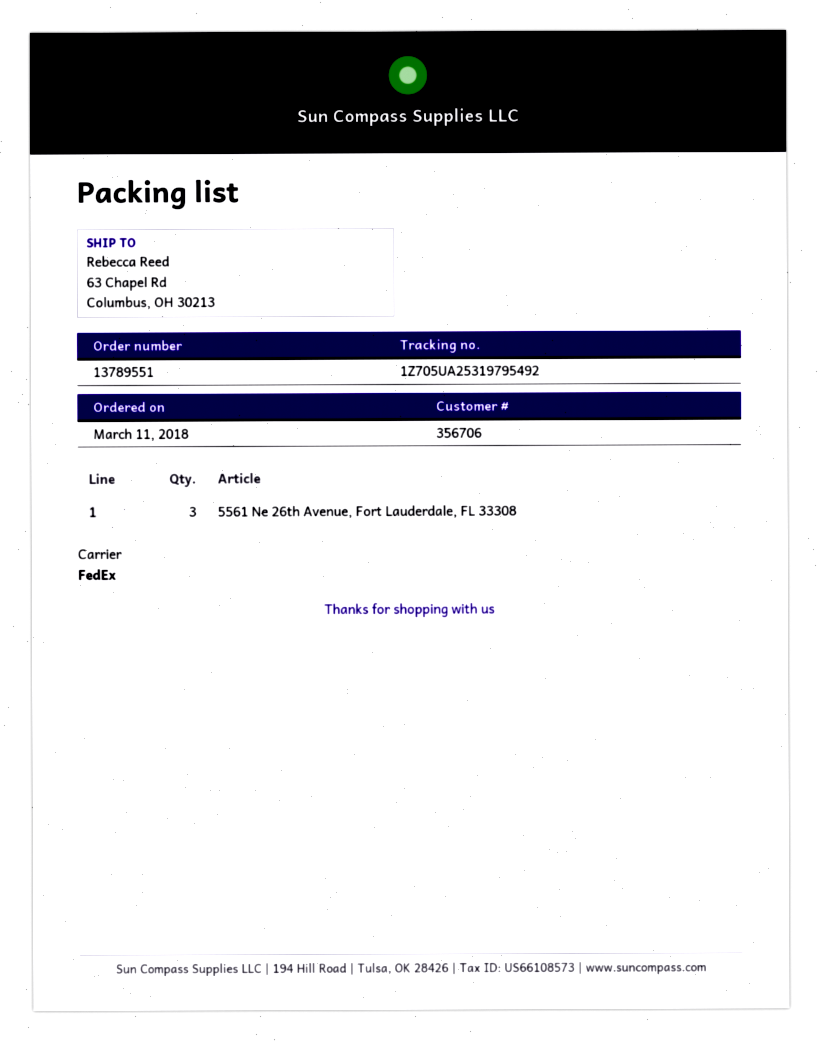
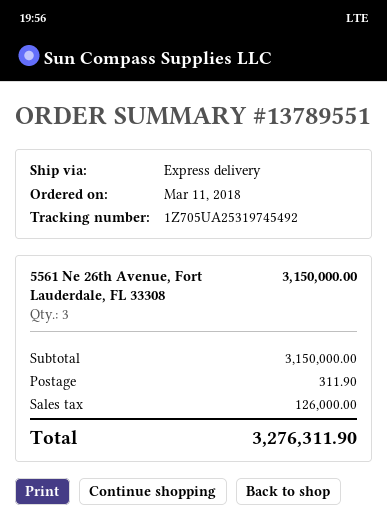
shipping method: FedEx -> express
tracking number: 1Z705UA25319795492 -> 1Z705UA25319745492

